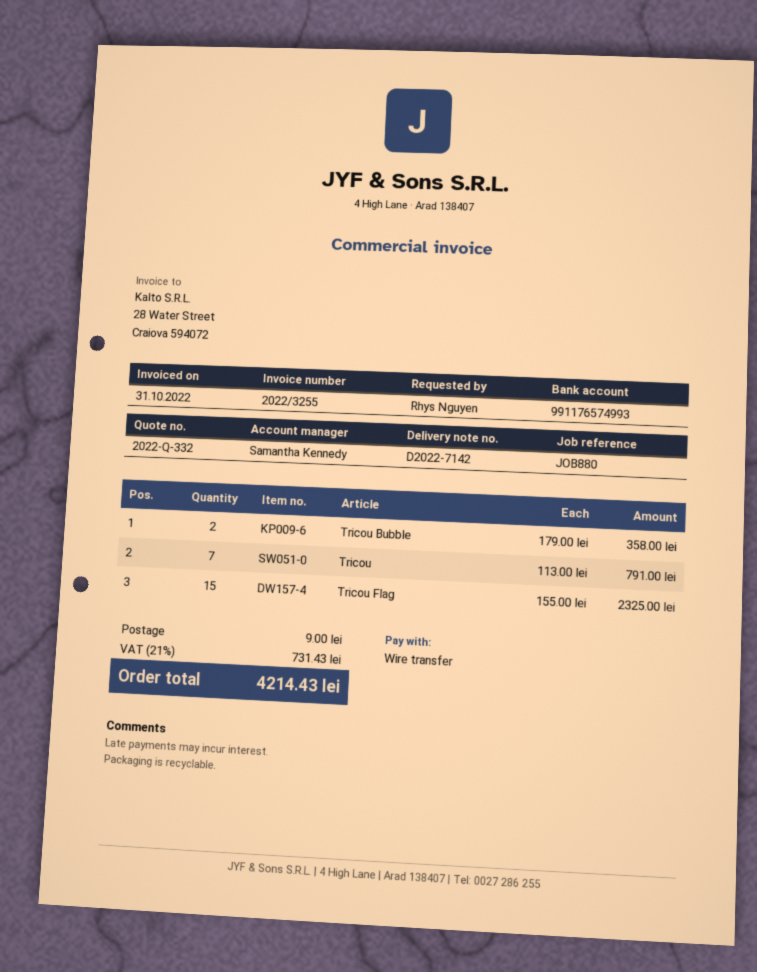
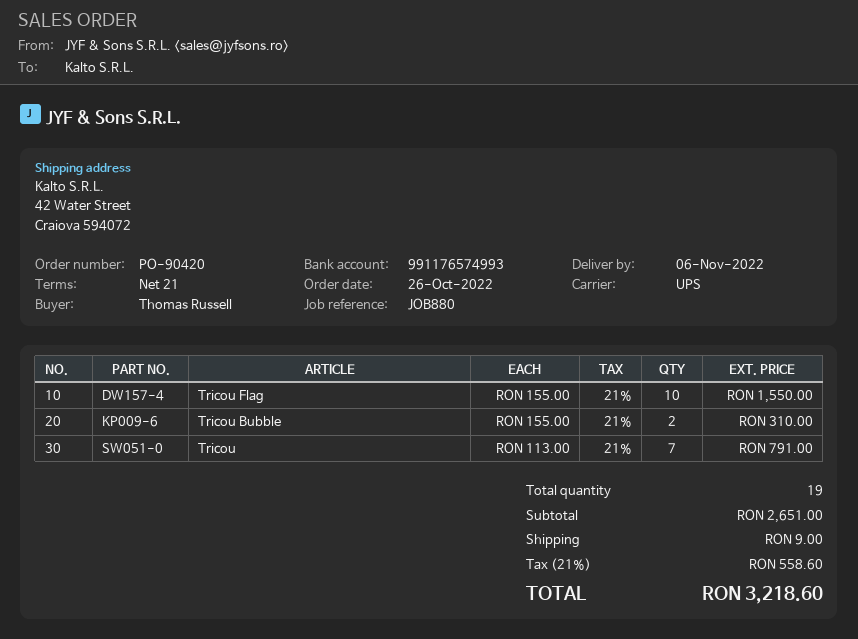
ordered by: Rhys Nguyen -> Thomas Russell
Tricou Bubble: 2 x 179.00 = 358.00 -> 2 x 155.00 = 310.00
Tricou Flag: 15 x 155.00 = 2325.00 -> 10 x 155.00 = 1550.00
tax: 21% = 731.43 -> 21% = 558.60
total: 4214.43 -> 3218.60

